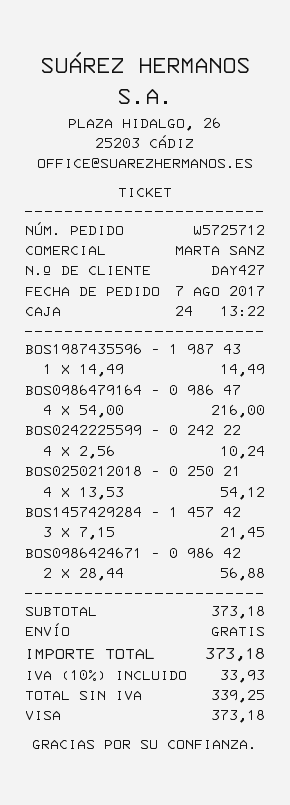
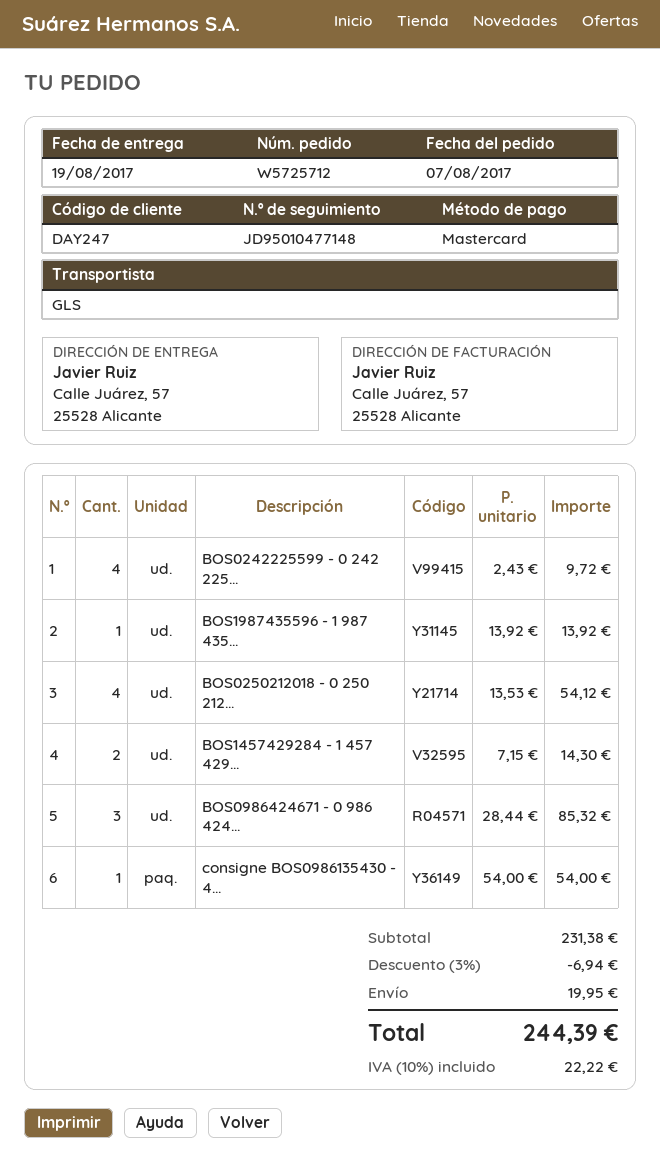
customer number: DAY427 -> DAY247
payment method: Visa -> Mastercard
BOS1987435596 - 1 987 43: 1 x 14.49 = 14.49 -> 1 x 13.92 = 13.92
BOS0986479164 - 0 986 47: 4 x 54.00 = 216.00 -> none
BOS0242225599 - 0 242 22: 4 x 2.56 = 10.24 -> 4 x 2.43 = 9.72
BOS1457429284 - 1 457 42: 3 x 7.15 = 21.45 -> 2 x 7.15 = 14.30
BOS0986424671 - 0 986 42: 2 x 28.44 = 56.88 -> 3 x 28.44 = 85.32
consigne BOS0986135430 - 4...: none -> 1 x 54.00 = 54.00
subtotal: 373.18 -> 231.38
discount: none -> 3% = 6.94
shipping: 0.00 -> 19.95
tax: 10% = 33.93 -> 10% = 22.22
total: 373.18 -> 244.39

